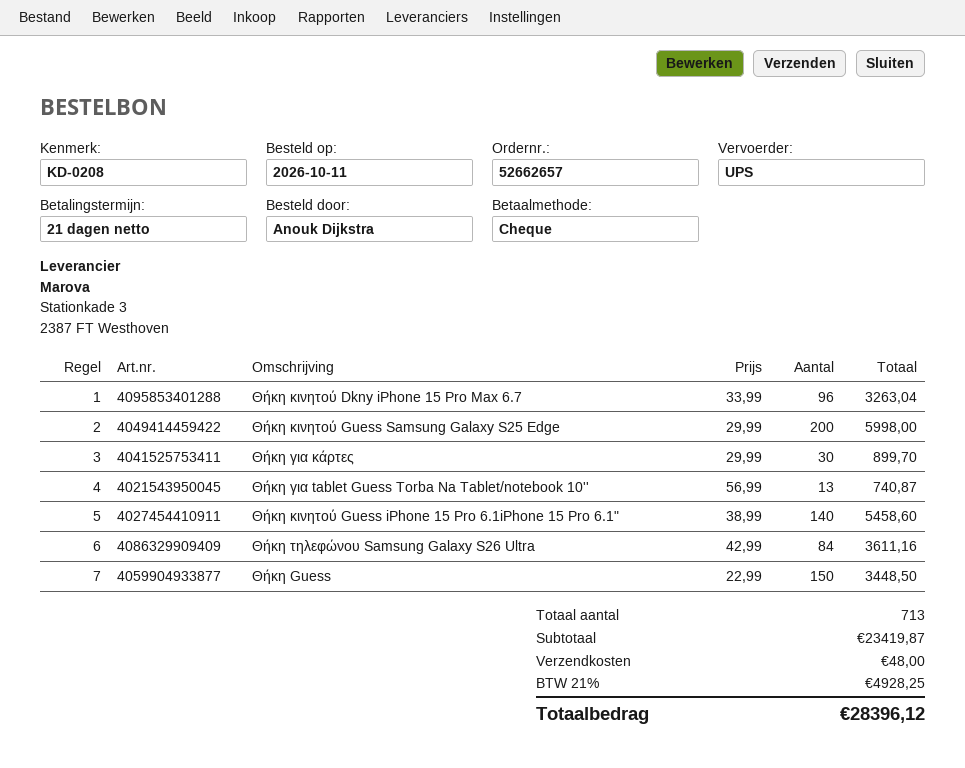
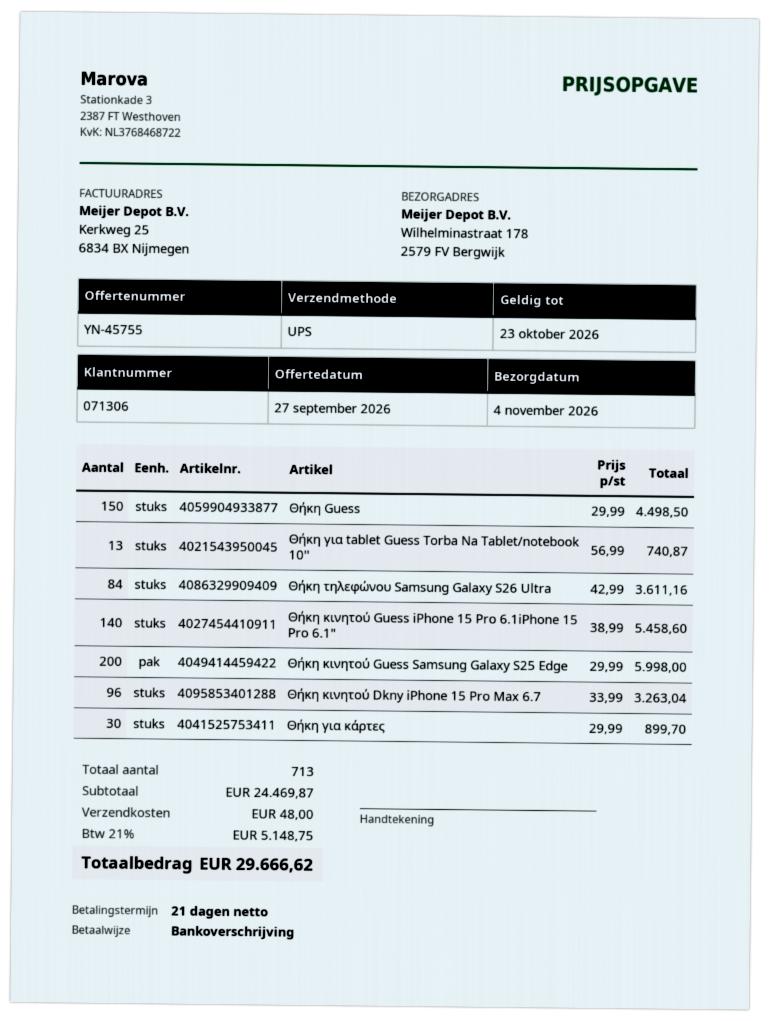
payment method: cheque -> bank transfer
Θήκη Guess: 150 x 22.99 = 3448.50 -> 150 x 29.99 = 4498.50
subtotal: 23419.87 -> 24469.87
tax: 21% = 4928.25 -> 21% = 5148.75
total: 28396.12 -> 29666.62

